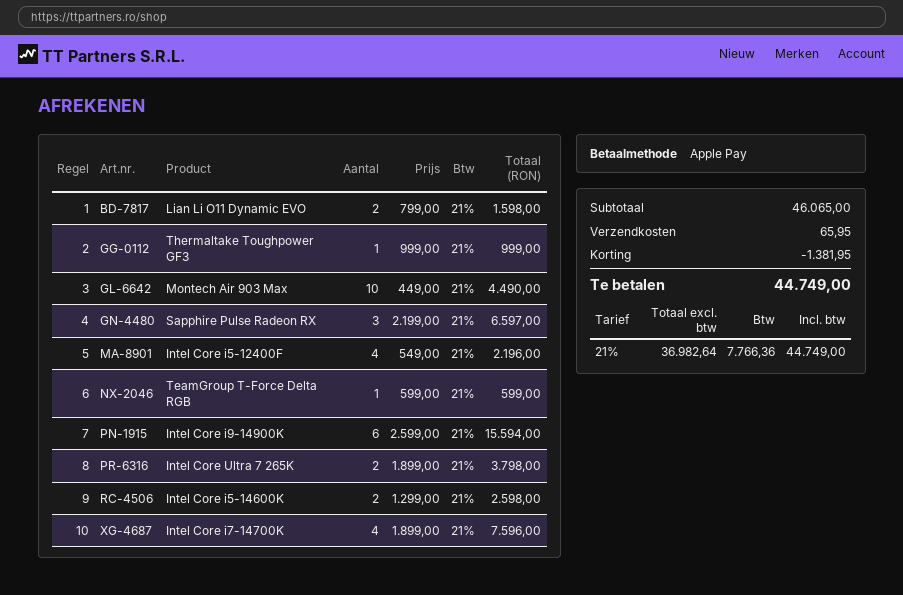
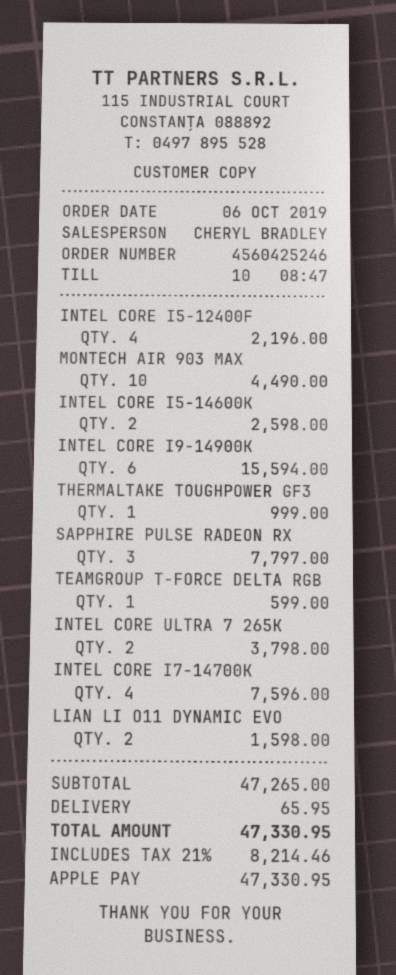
Sapphire Pulse Radeon RX: 3 for 6597.00 -> 3 for 7797.00
subtotal: 46065.00 -> 47265.00
discount: 1381.95 -> none
tax: 21% = 7766.36 -> 21% = 8214.46
total: 44749.00 -> 47330.95

